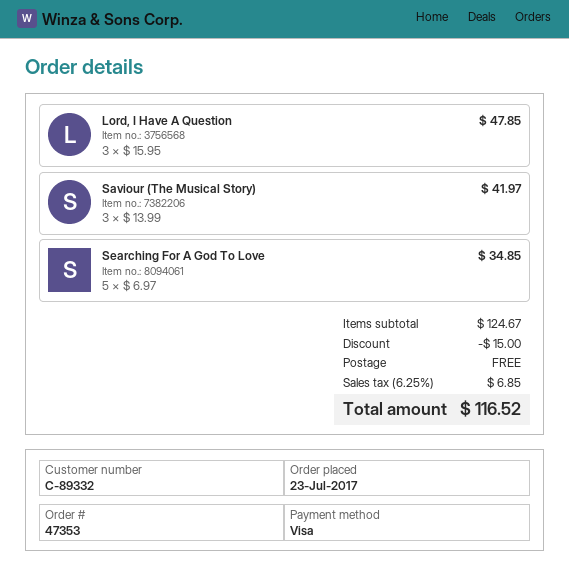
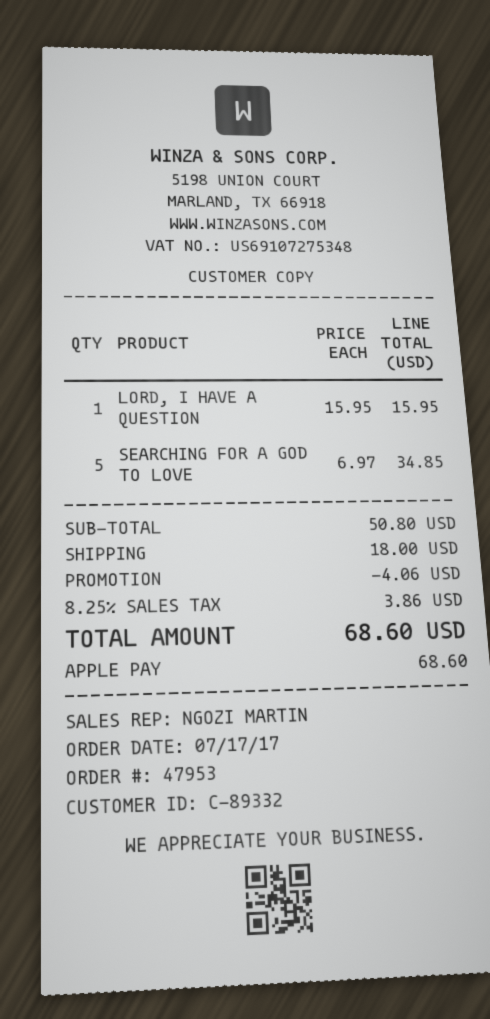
order number: 47353 -> 47953
order date: 2017-07-23 -> 2017-07-17
payment method: Visa -> Apple Pay
Lord, I Have A Question: 3 x 15.95 = 47.85 -> 1 x 15.95 = 15.95
Saviour (The Musical Story): 3 x 13.99 = 41.97 -> none
subtotal: 124.67 -> 50.80
discount: 15.00 -> 4.06
shipping: 0.00 -> 18.00
tax: 6.25% = 6.85 -> 8.25% = 3.86
total: 116.52 -> 68.60

